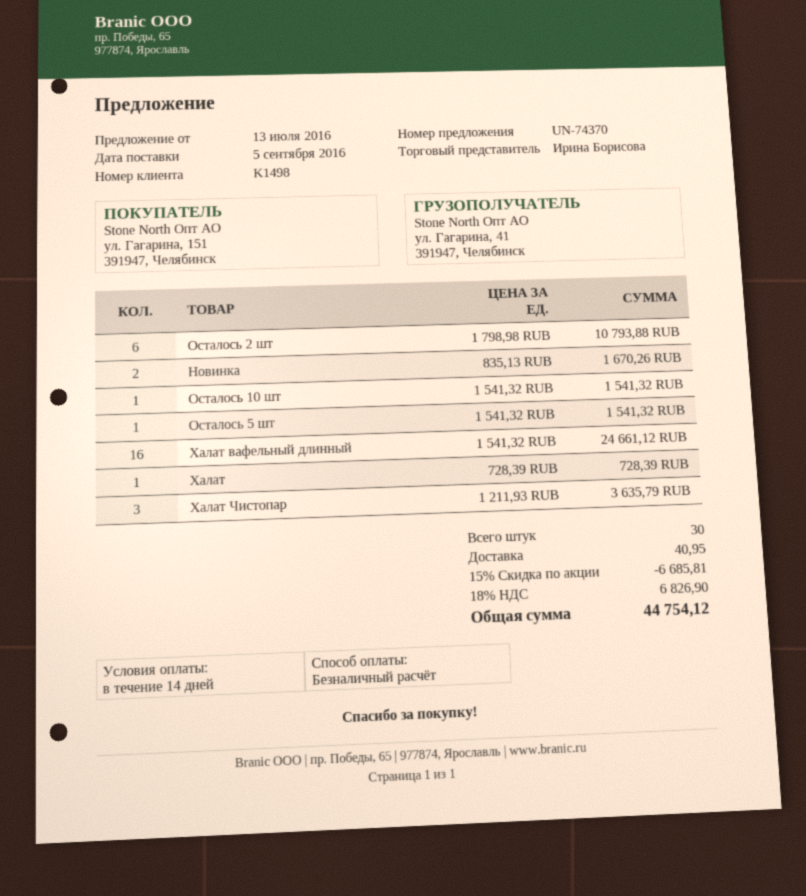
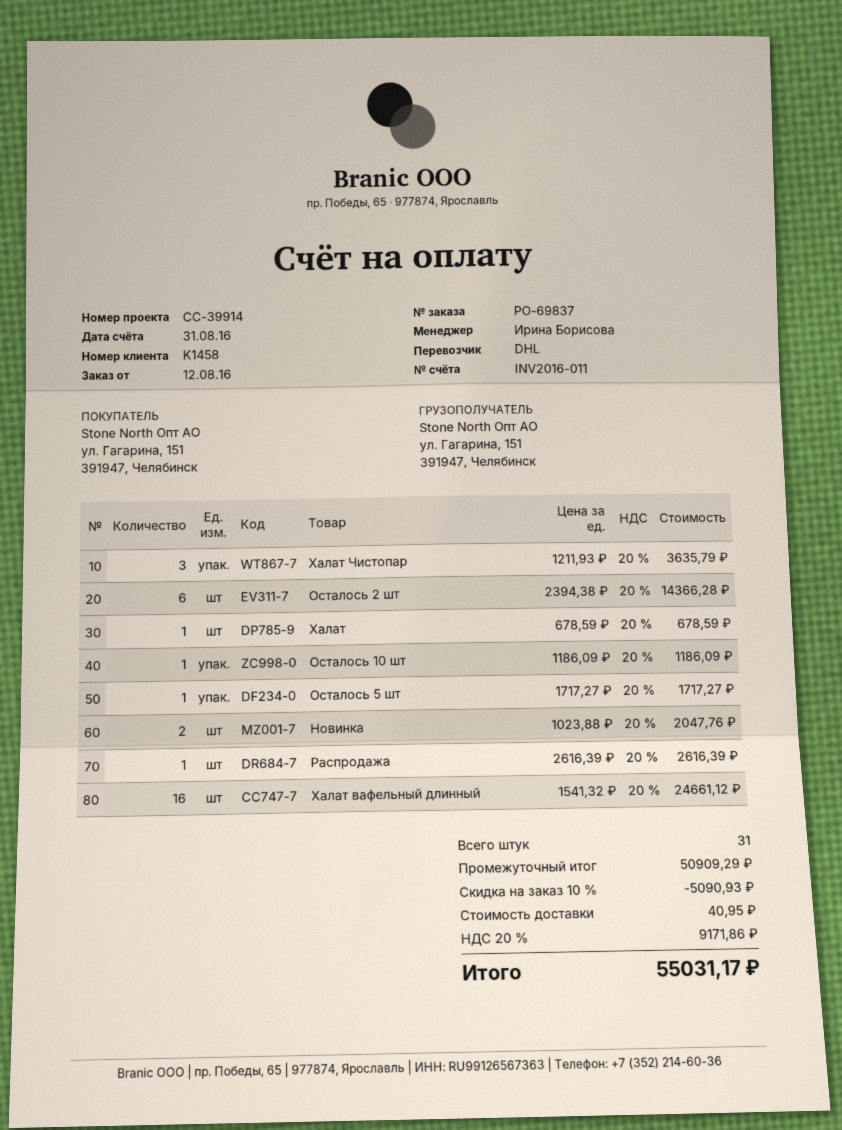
customer number: K1498 -> K1458
ship to: ул. Гагарина, 41, 391947, Челябинск -> ул. Гагарина, 151, 391947, Челябинск
Осталось 2 шт: 6 x 1798.98 = 10793.88 -> 6 x 2394.38 = 14366.28
Новинка: 2 x 835.13 = 1670.26 -> 2 x 1023.88 = 2047.76
Осталось 10 шт: 1 x 1541.32 = 1541.32 -> 1 x 1186.09 = 1186.09
Осталось 5 шт: 1 x 1541.32 = 1541.32 -> 1 x 1717.27 = 1717.27
Халат: 1 x 728.39 = 728.39 -> 1 x 678.59 = 678.59
Распродажа: none -> 1 x 2616.39 = 2616.39
total quantity: 30 -> 31
discount: 15% = 6685.81 -> 10% = 5090.93
tax: 18% = 6826.90 -> 20% = 9171.86
total: 44754.12 -> 55031.17

